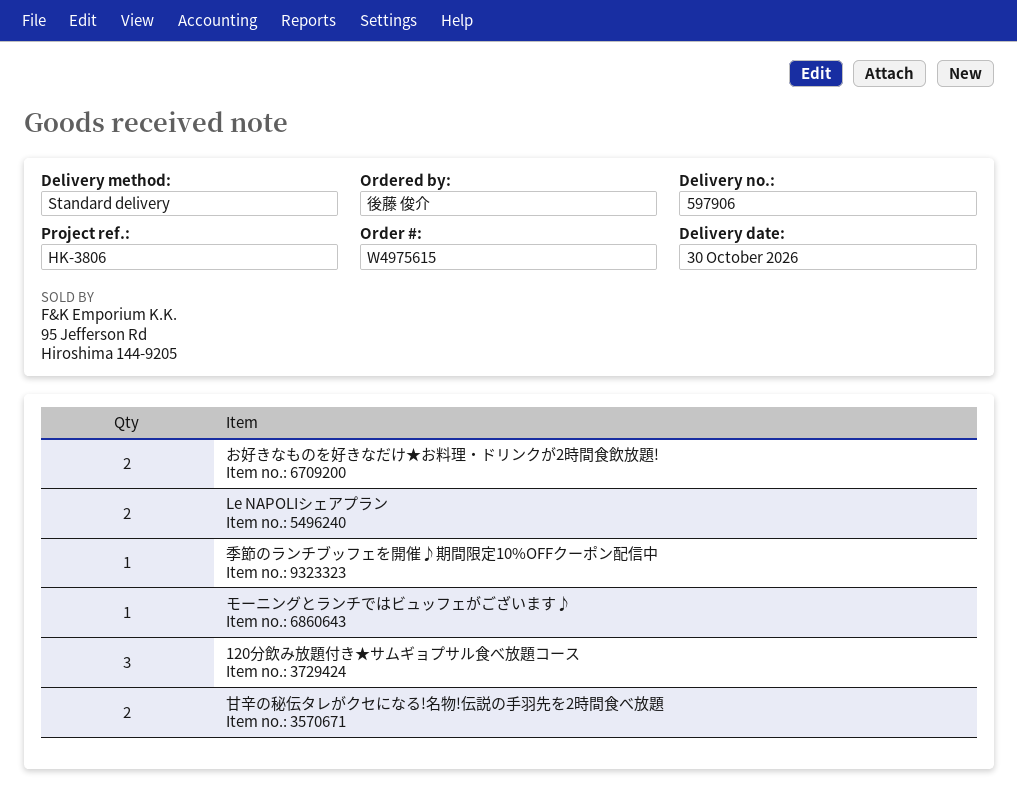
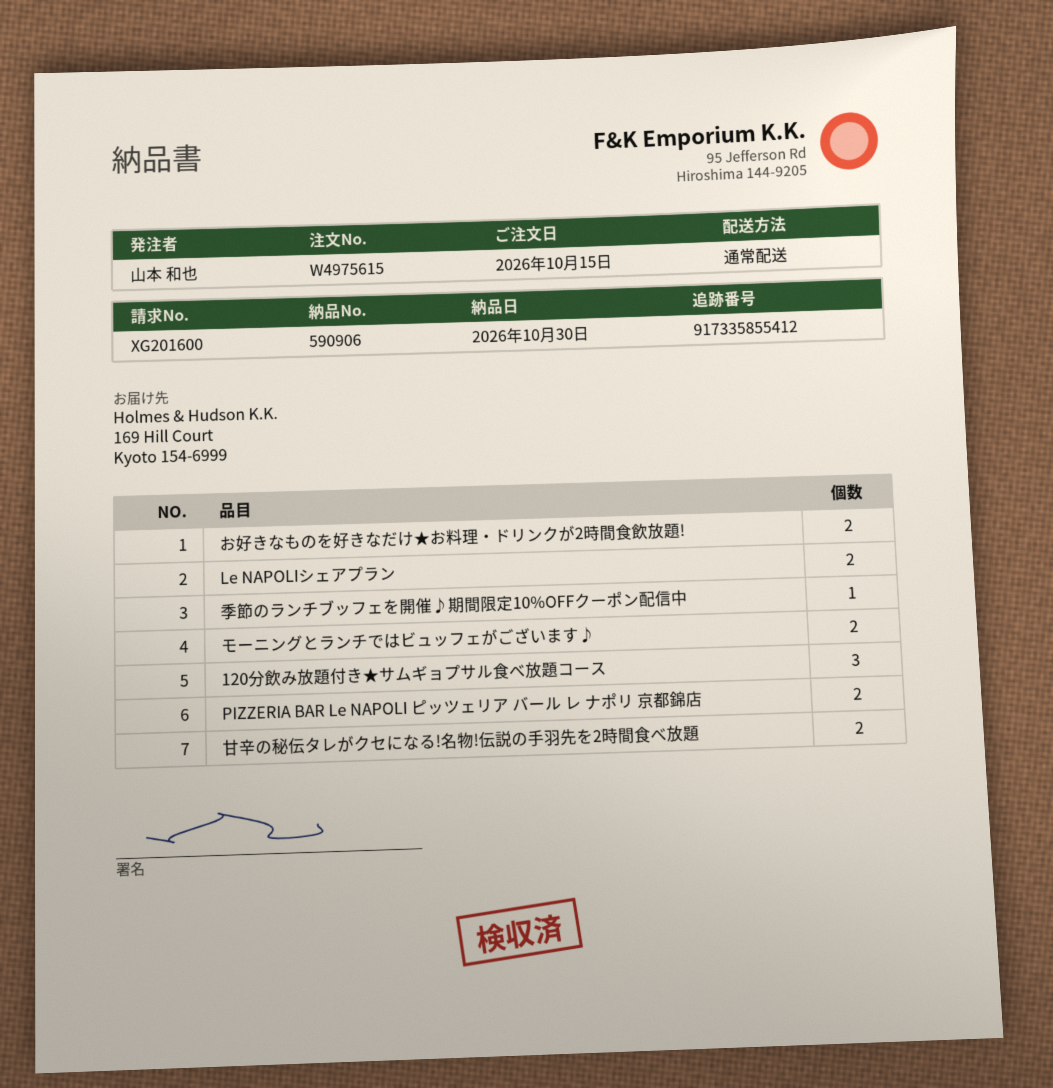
delivery note number: 597906 -> 590906
ordered by: 後藤 俊介 -> 山本 和也
モーニングとランチではビュッフェがございます♪: 1 -> 2
PIZZERIA BAR Le NAPOLI ピッツェリア バール レ ナポリ 京都錦店: none -> 2

